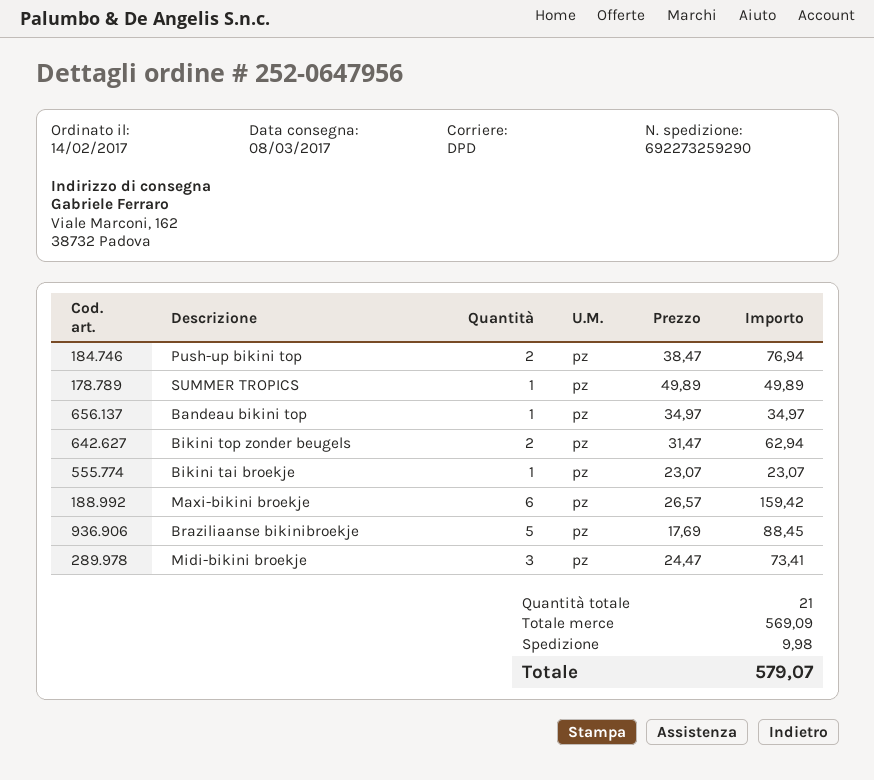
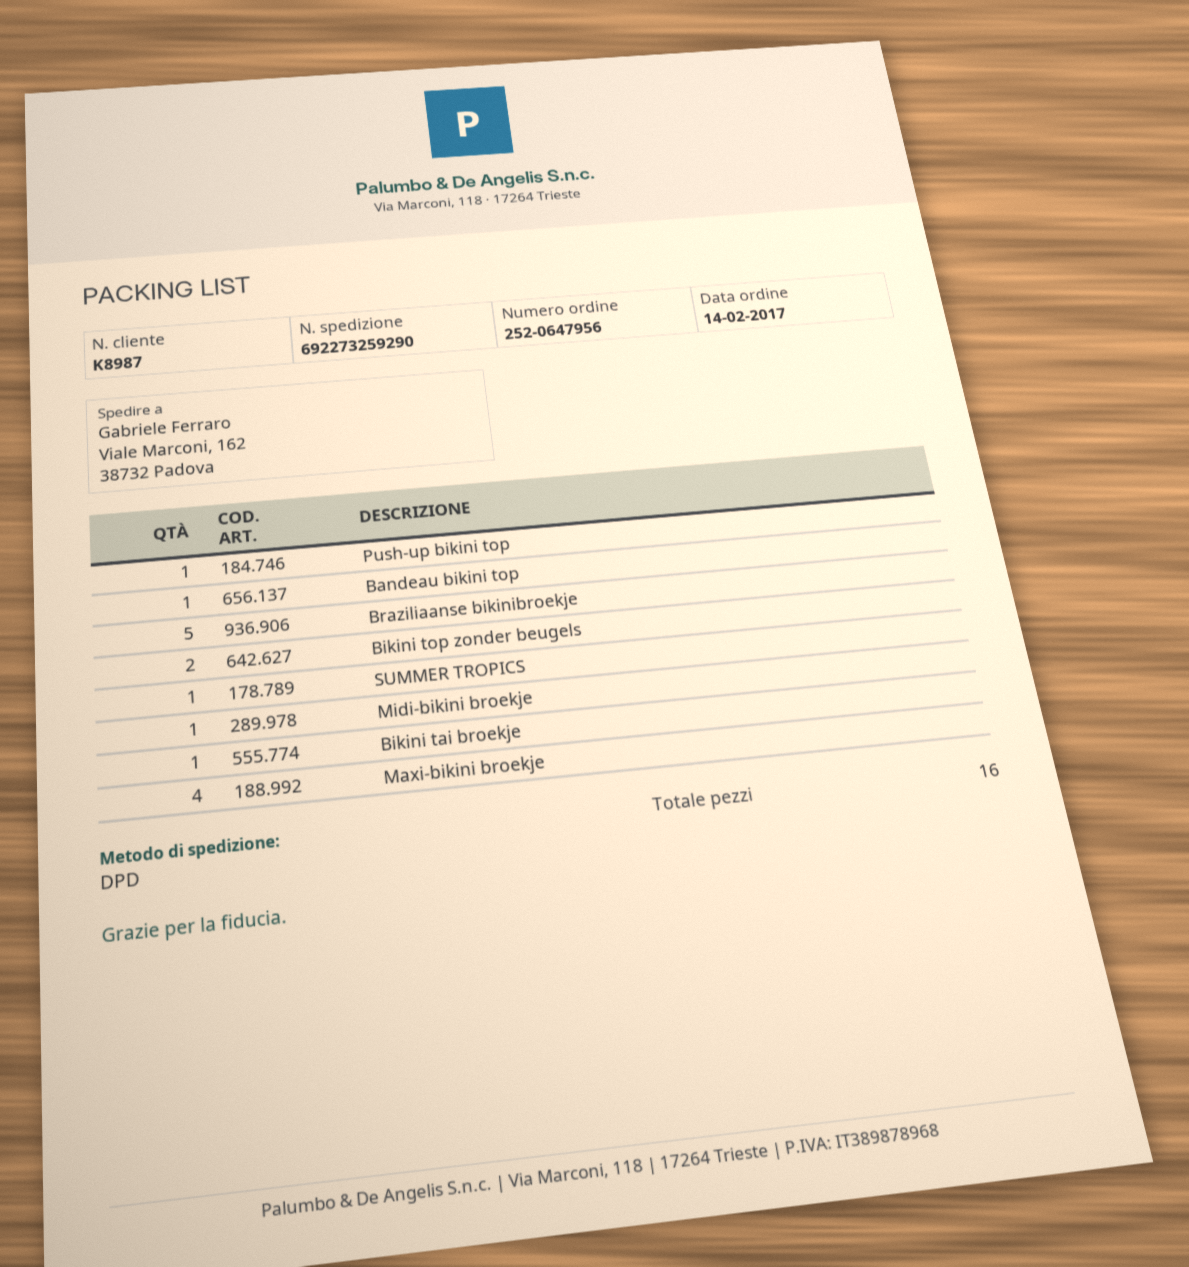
Push-up bikini top: 2 -> 1
Maxi-bikini broekje: 6 -> 4
Midi-bikini broekje: 3 -> 1
total quantity: 21 -> 16

